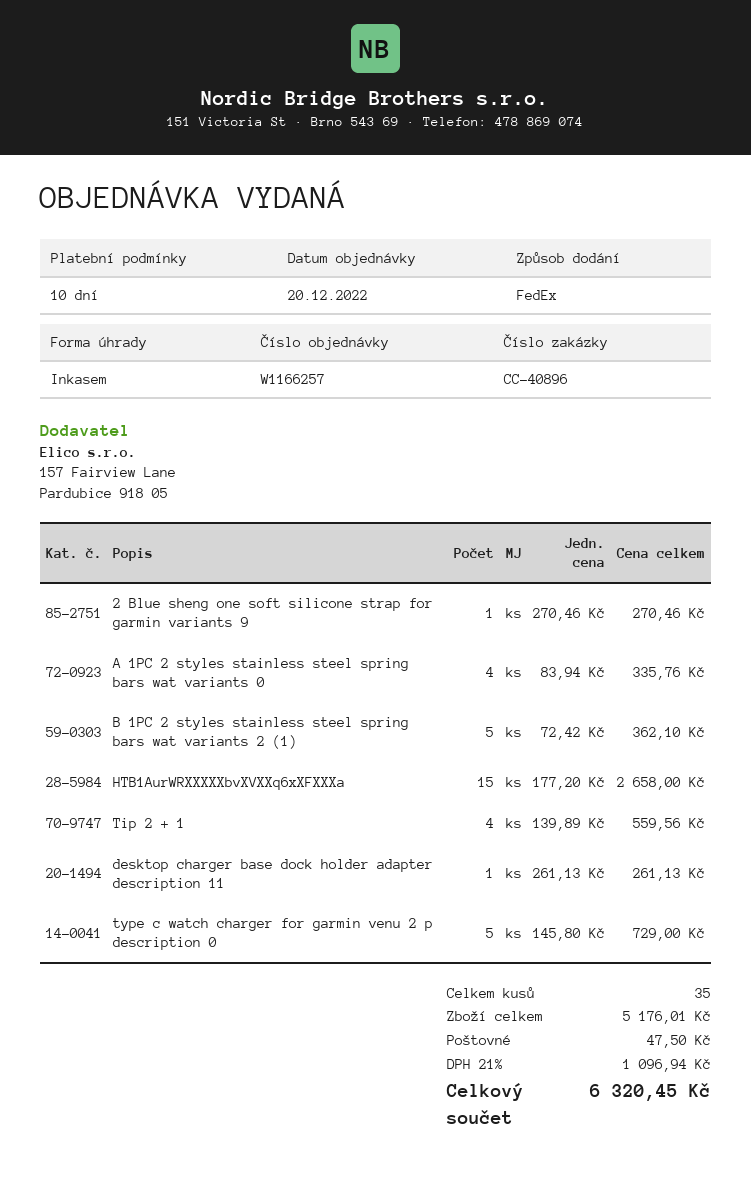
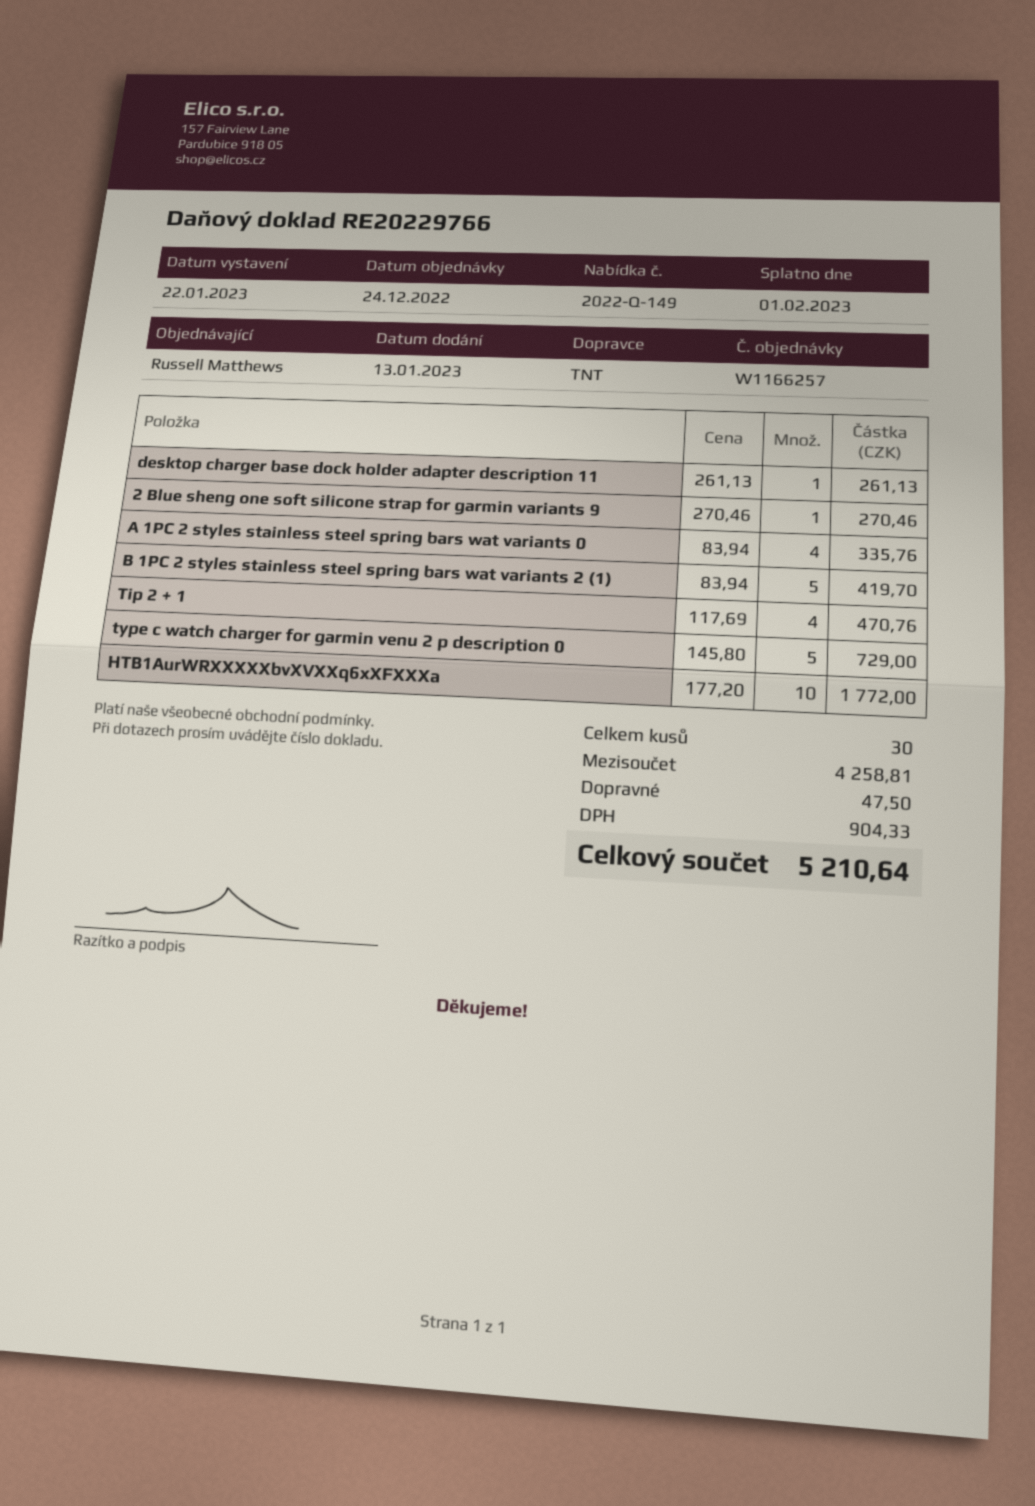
order date: 2022-12-20 -> 2022-12-24
shipping method: FedEx -> TNT
B 1PC 2 styles stainless steel spring bars wat variants 2 (1): 5 x 72.42 = 362.10 -> 5 x 83.94 = 419.70
HTB1AurWRXXXXXbvXVXXq6xXFXXXa: 15 x 177.20 = 2658.00 -> 10 x 177.20 = 1772.00
Tip 2 + 1: 4 x 139.89 = 559.56 -> 4 x 117.69 = 470.76
total quantity: 35 -> 30
subtotal: 5176.01 -> 4258.81
tax: 1096.94 -> 904.33
total: 6320.45 -> 5210.64

